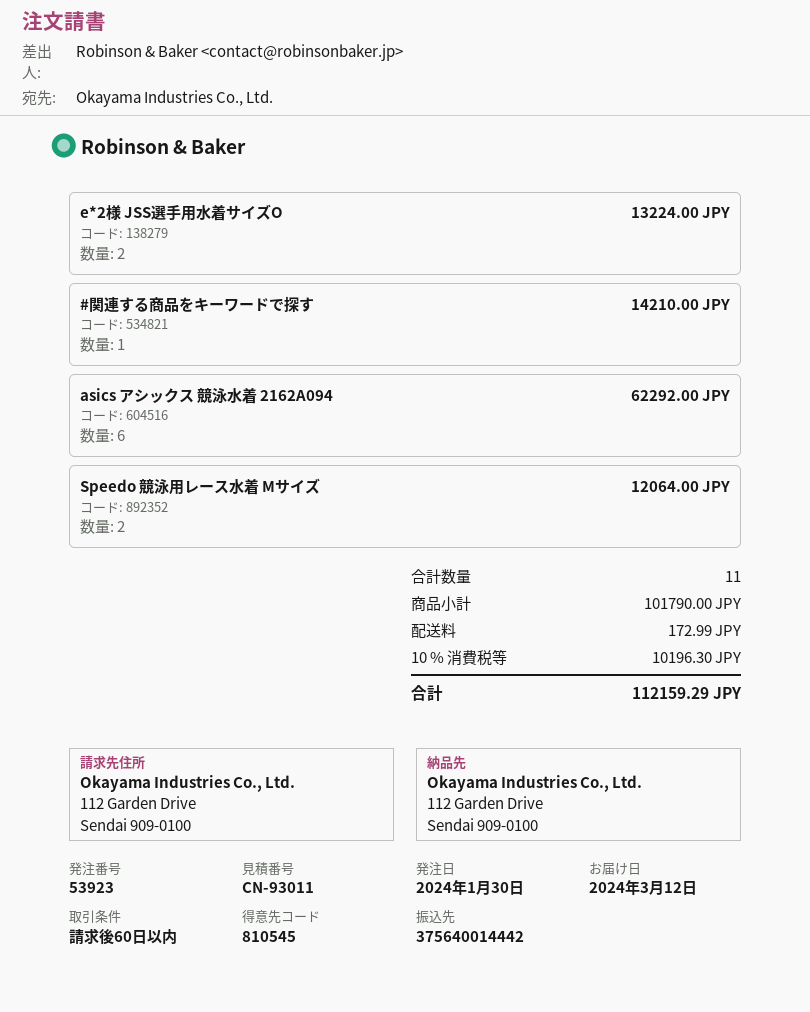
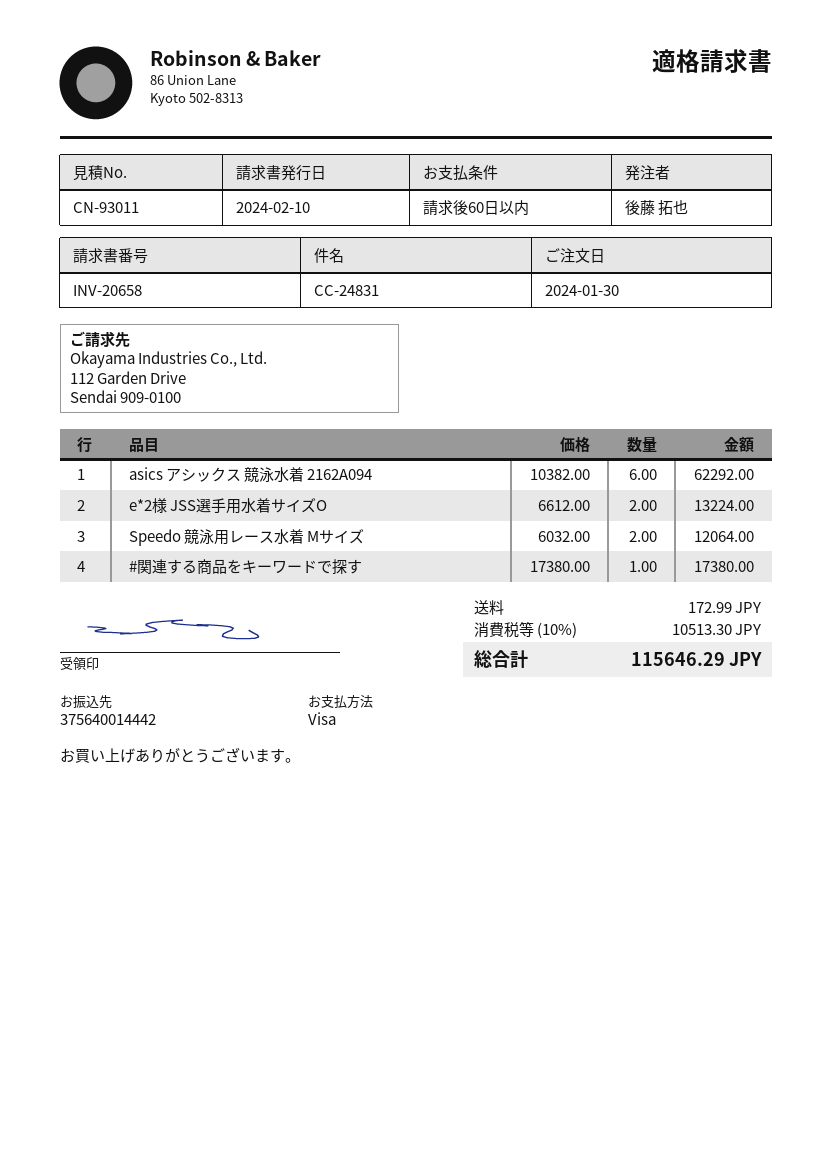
#関連する商品をキーワードで探す: 1 for 14210.00 -> 1 for 17380.00
tax: 10% = 10196.30 -> 10% = 10513.30
total: 112159.29 -> 115646.29

